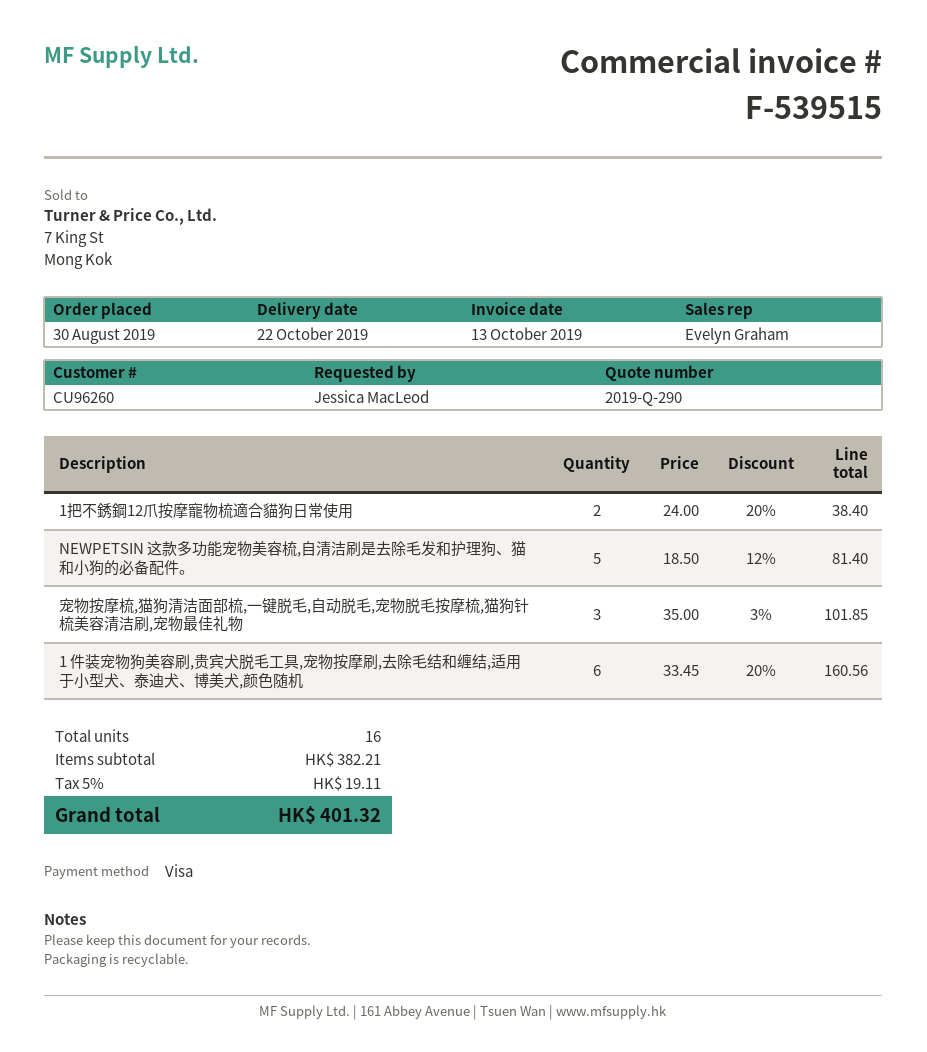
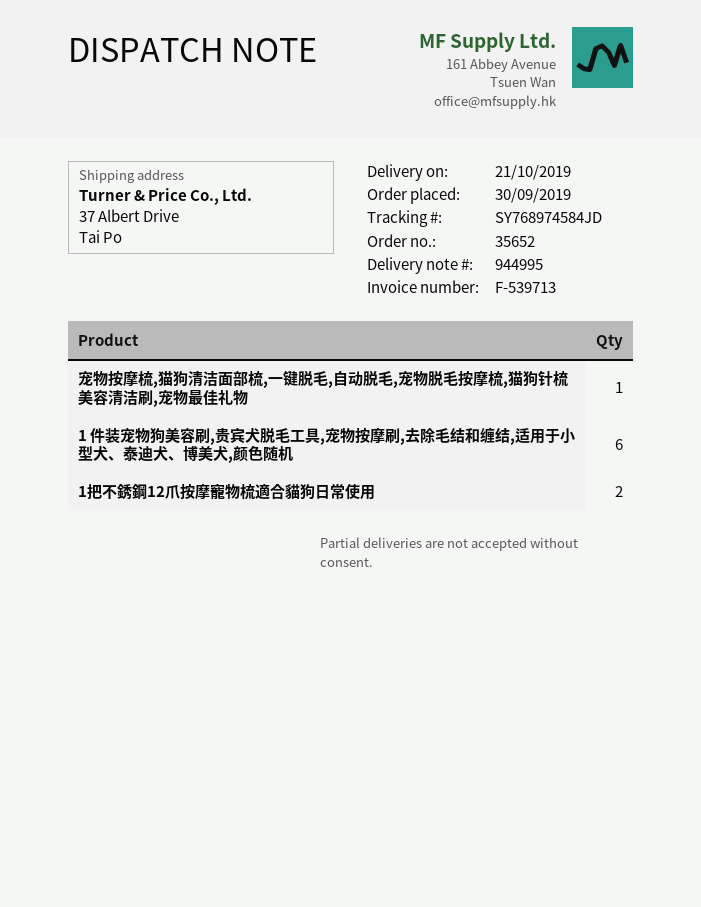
order date: 2019-08-30 -> 2019-09-30
delivery date: 2019-10-22 -> 2019-10-21
invoice number: F-539515 -> F-539713
NEWPETSIN 这款多功能宠物美容梳,自清洁刷是去除毛发和护理狗、猫和小狗的必备配件。: 5 -> none
宠物按摩梳,猫狗清洁面部梳,一键脱毛,自动脱毛,宠物脱毛按摩梳,猫狗针梳美容清洁刷,宠物最佳礼物: 3 -> 1

